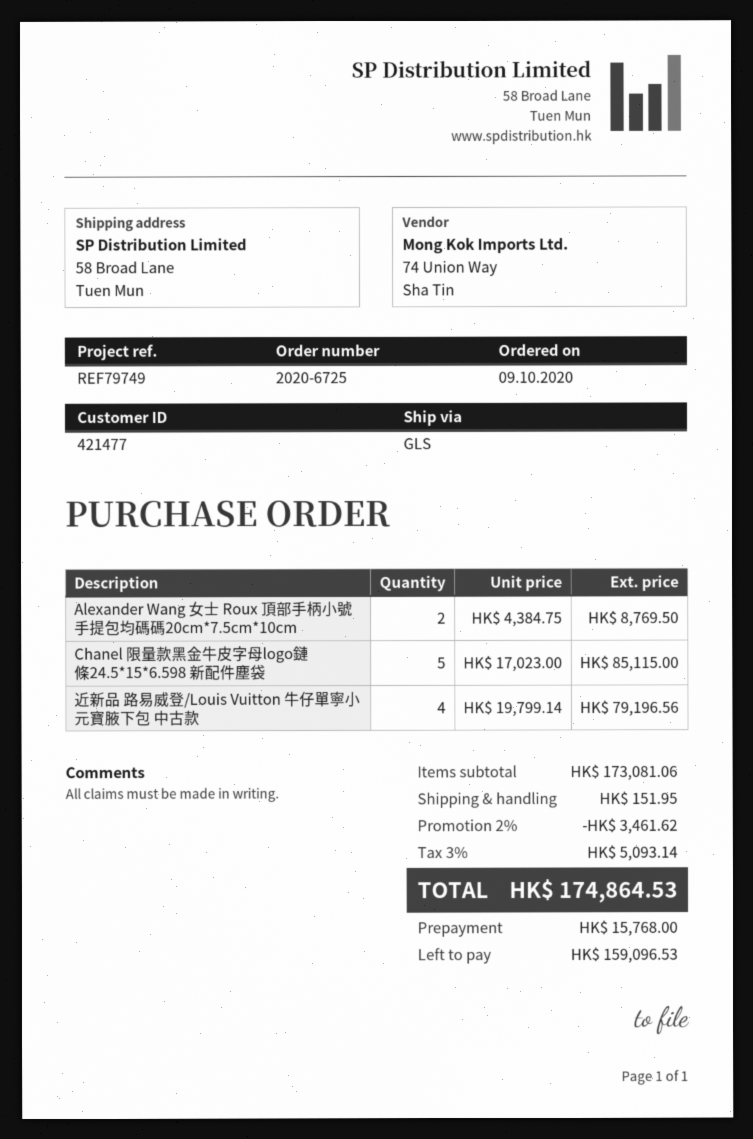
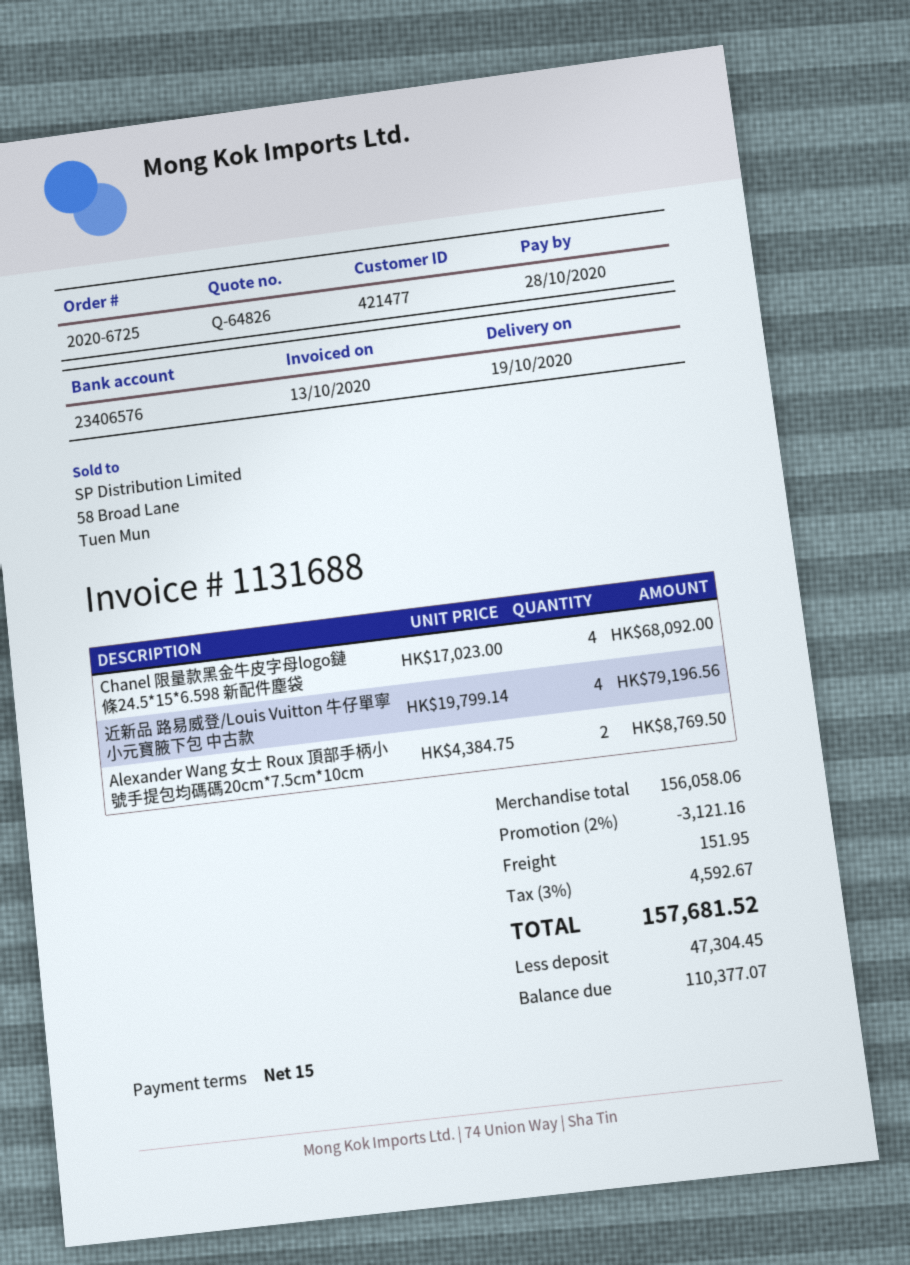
Chanel 限量款黑金牛皮字母logo鏈條24.5*15*6.598 新配件塵袋: 5 x 17023.00 = 85115.00 -> 4 x 17023.00 = 68092.00
subtotal: 173081.06 -> 156058.06
discount: 2% = 3461.62 -> 2% = 3121.16
tax: 3% = 5093.14 -> 3% = 4592.67
total: 174864.53 -> 157681.52
deposit: 15768.00 -> 47304.45
balance: 159096.53 -> 110377.07

